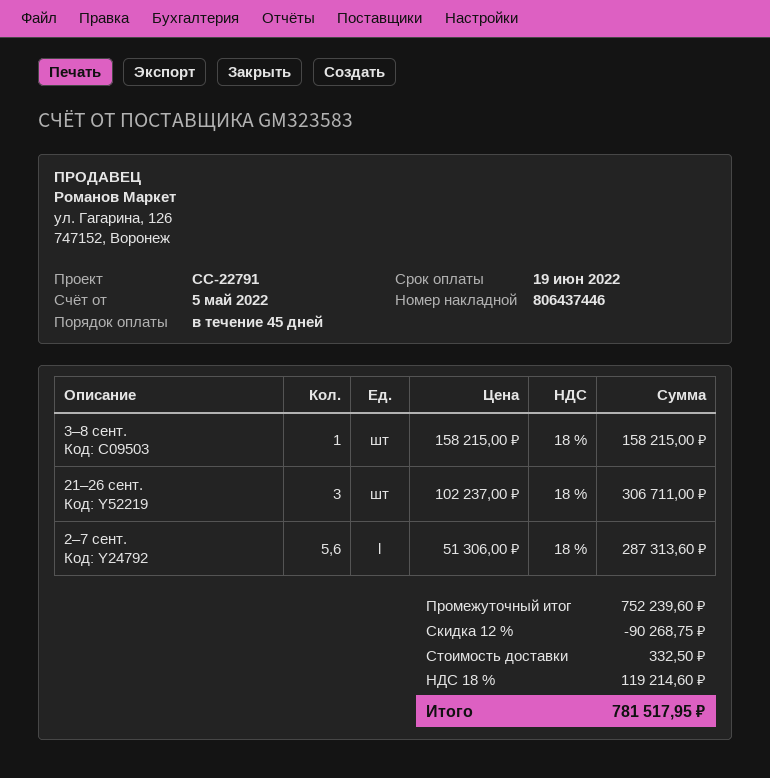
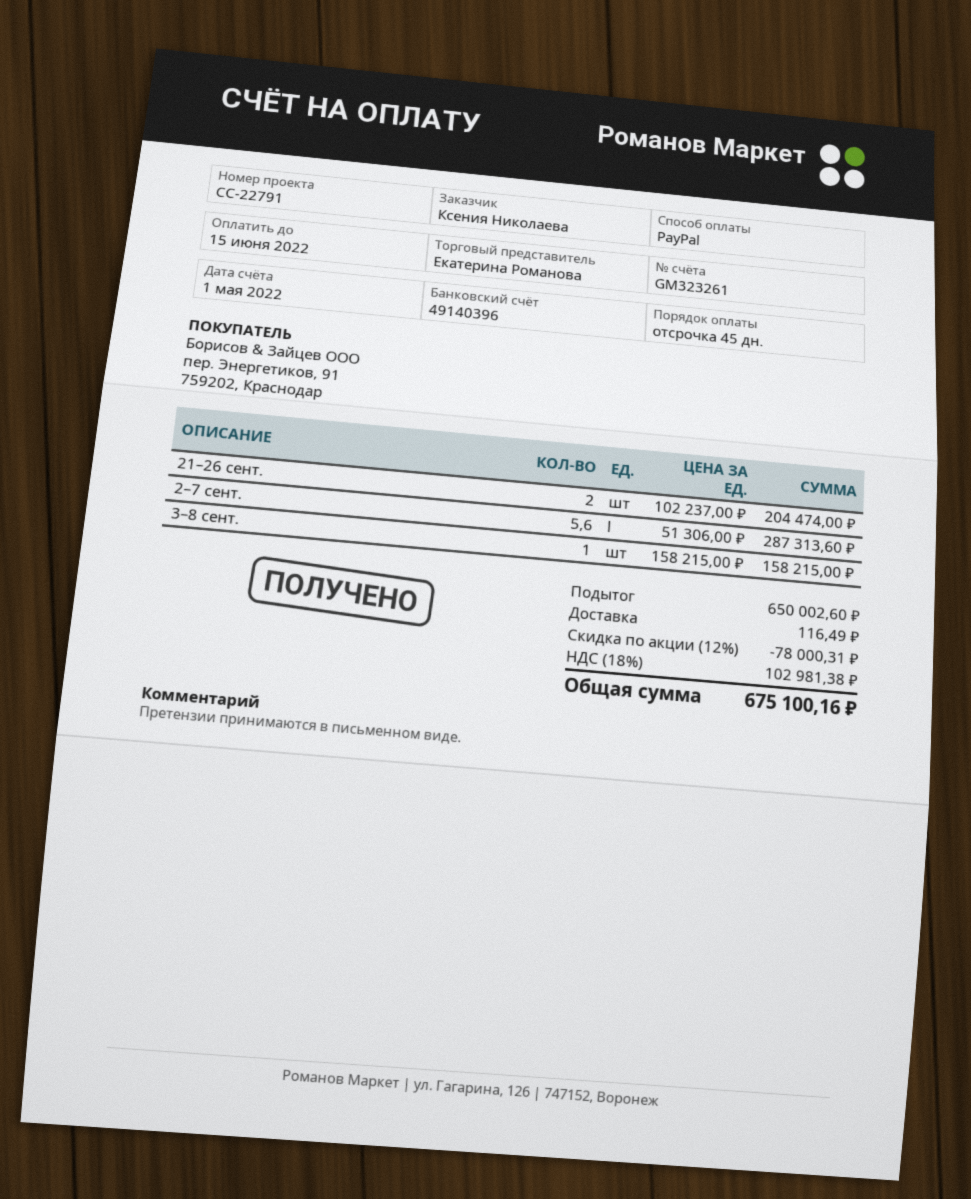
invoice number: GM323583 -> GM323261
invoice date: 2022-05-05 -> 2022-05-01
due date: 2022-06-19 -> 2022-06-15
21–26 сент.: 3 x 102237.00 = 306711.00 -> 2 x 102237.00 = 204474.00
subtotal: 752239.60 -> 650002.60
discount: 12% = 90268.75 -> 12% = 78000.31
shipping: 332.50 -> 116.49
tax: 18% = 119214.60 -> 18% = 102981.38
total: 781517.95 -> 675100.16

